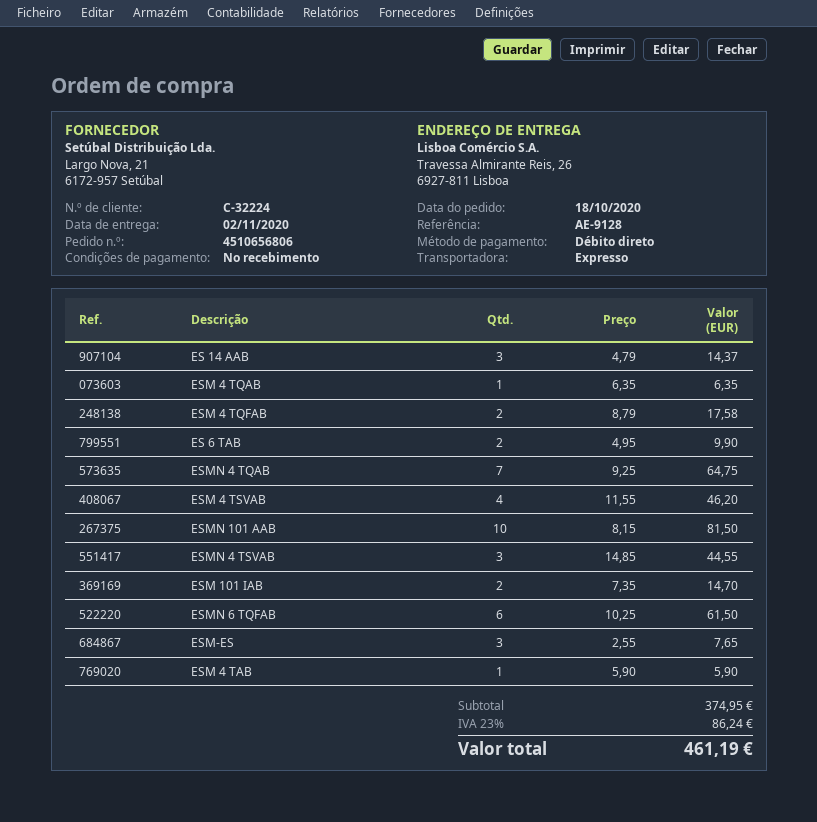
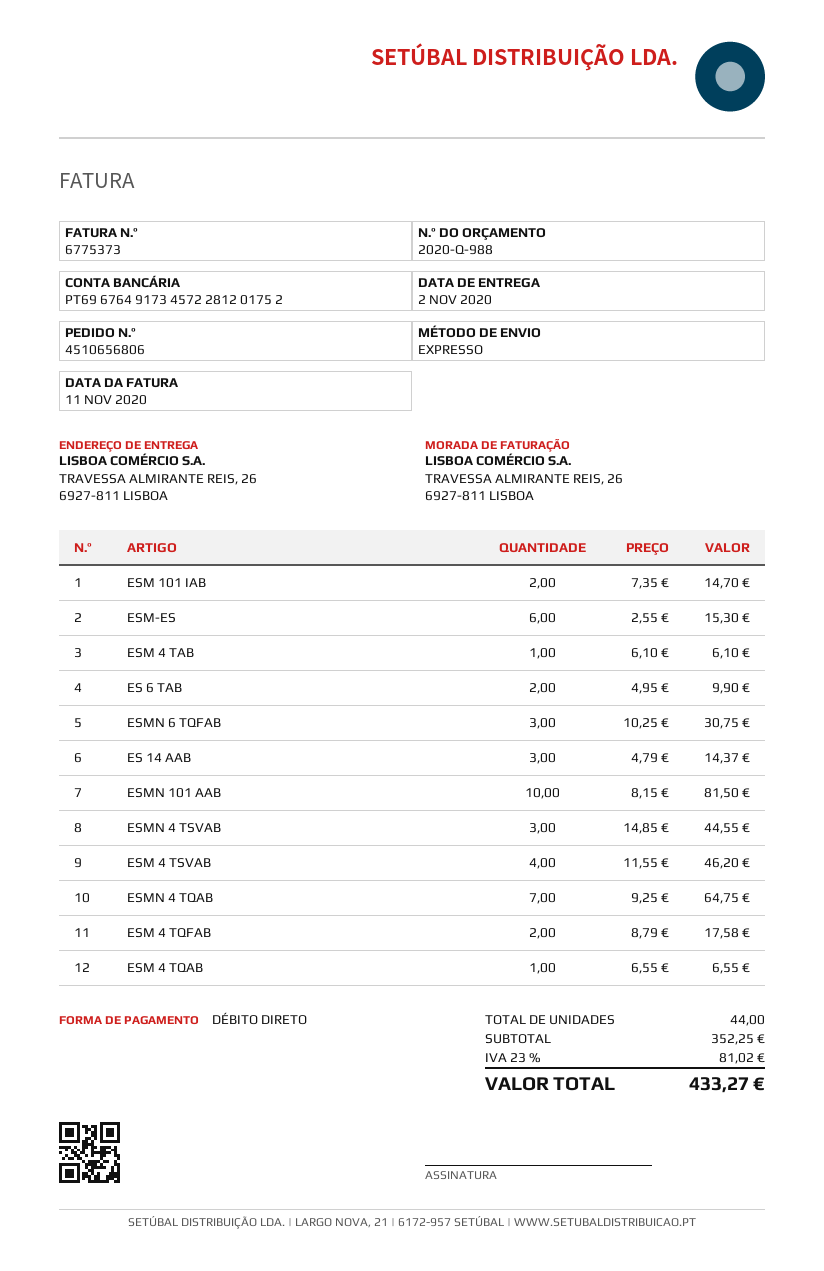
ESM 4 TQAB: 1 x 6.35 = 6.35 -> 1 x 6.55 = 6.55
ESMN 6 TQFAB: 6 x 10.25 = 61.50 -> 3 x 10.25 = 30.75
ESM-ES: 3 x 2.55 = 7.65 -> 6 x 2.55 = 15.30
ESM 4 TAB: 1 x 5.90 = 5.90 -> 1 x 6.10 = 6.10
subtotal: 374.95 -> 352.25
tax: 23% = 86.24 -> 23% = 81.02
total: 461.19 -> 433.27

